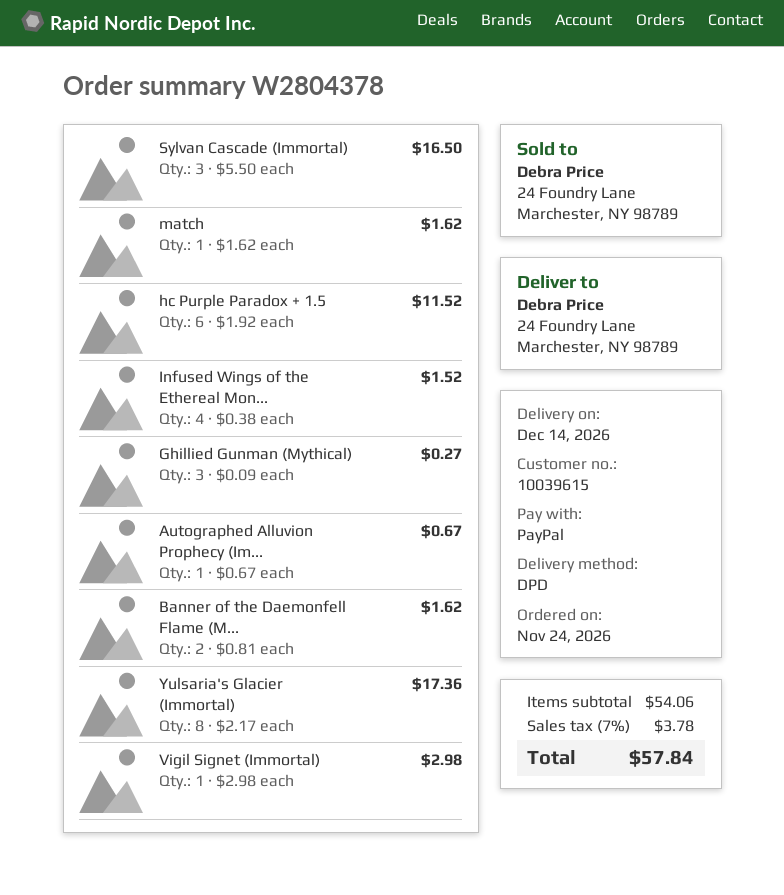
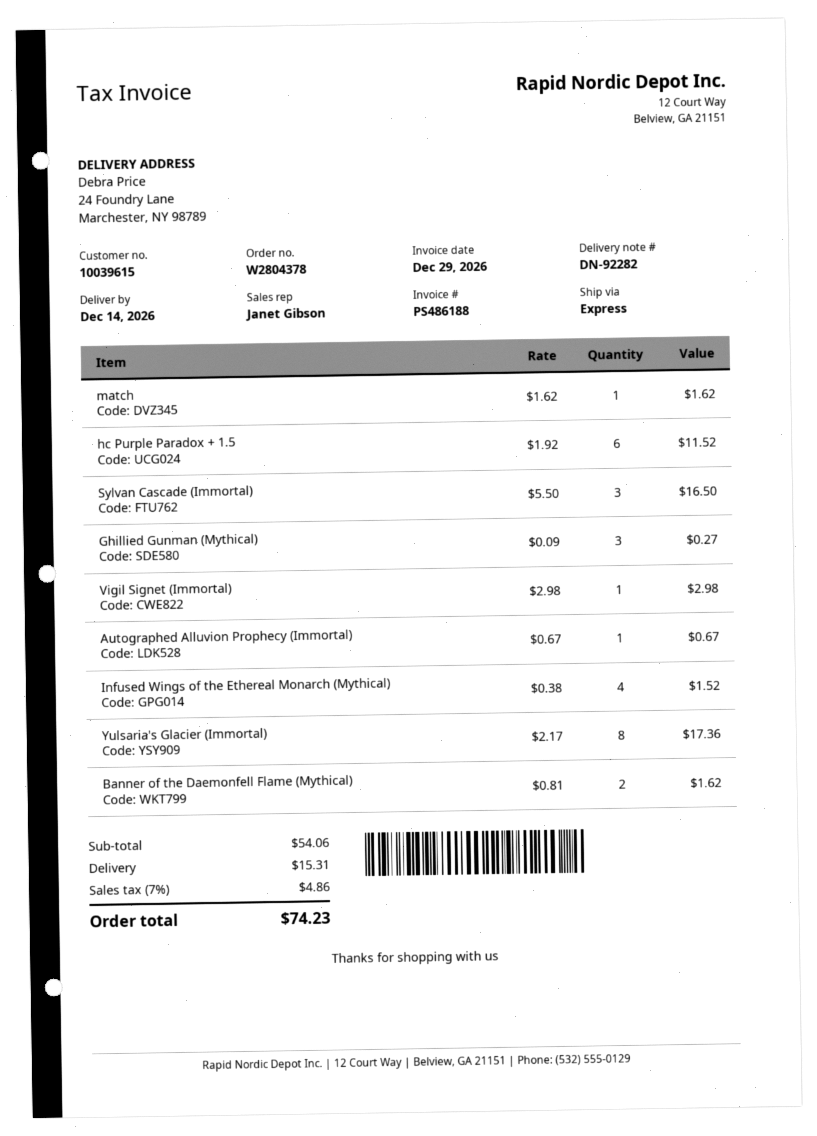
shipping method: DPD -> express
shipping: none -> 15.31
tax: 7% = 3.78 -> 7% = 4.86
total: 57.84 -> 74.23

